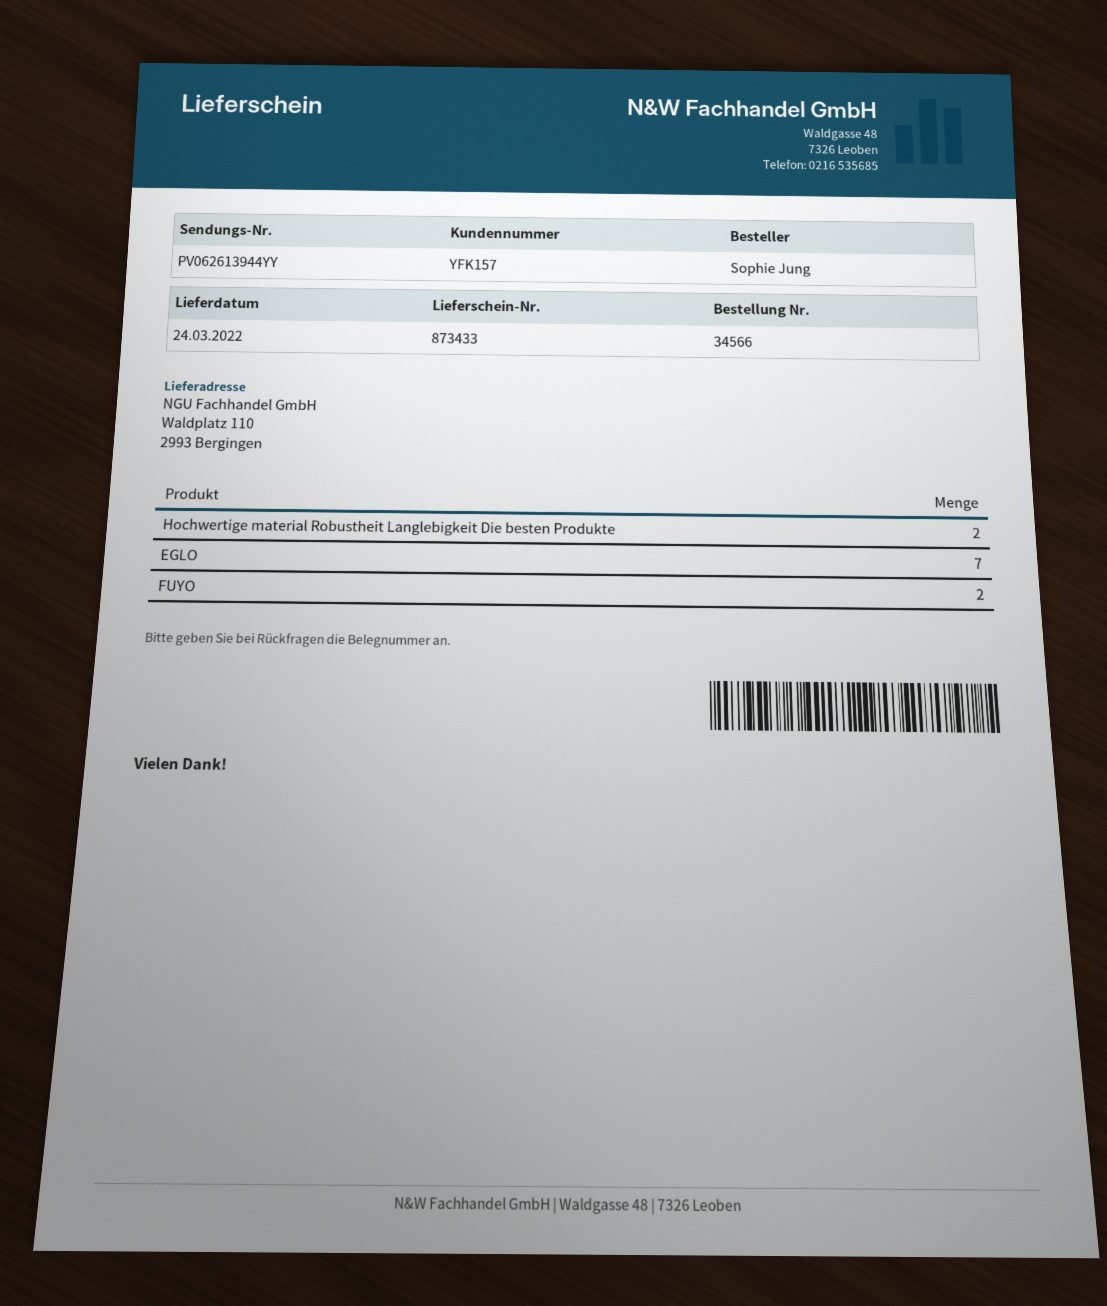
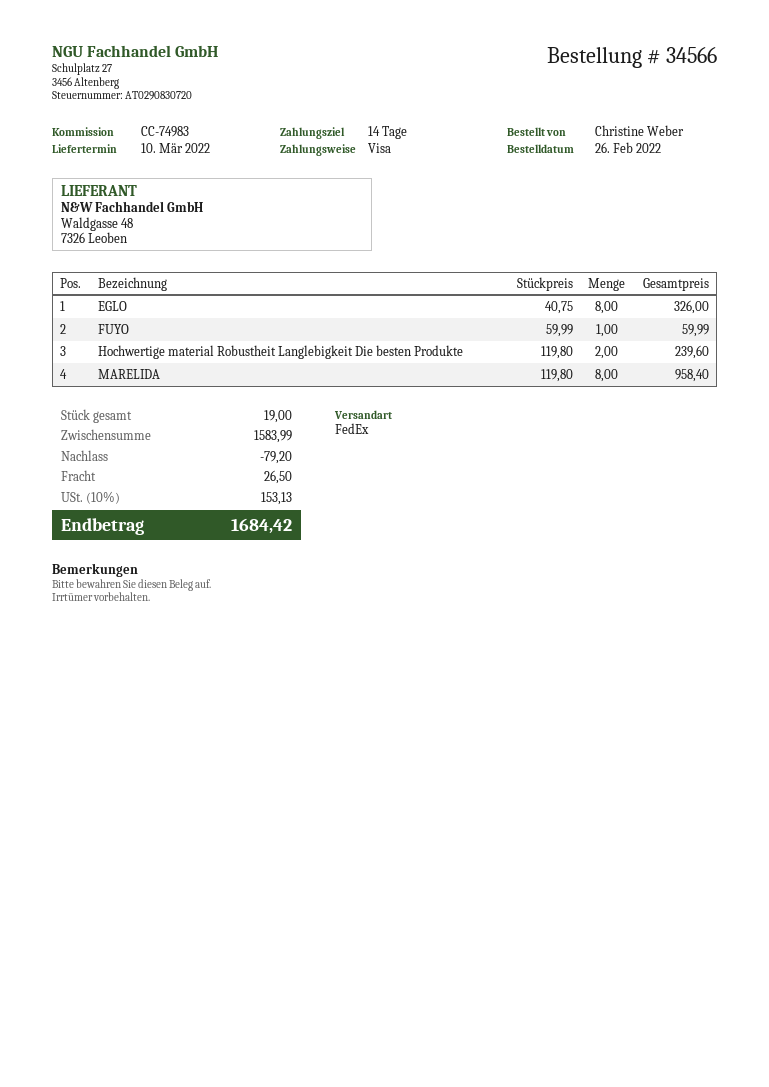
delivery date: 2022-03-24 -> 2022-03-10
ordered by: Sophie Jung -> Christine Weber
EGLO: 7 -> 8
FUYO: 2 -> 1
MARELIDA: none -> 8

